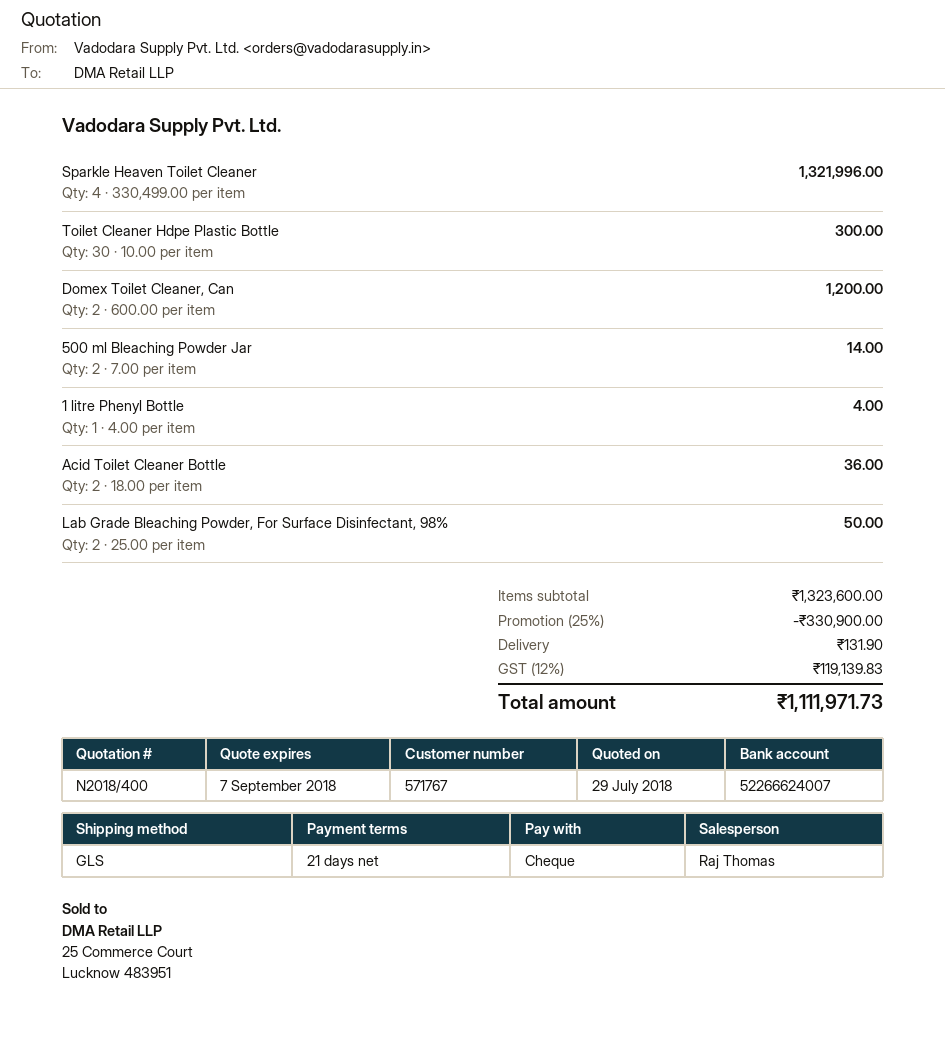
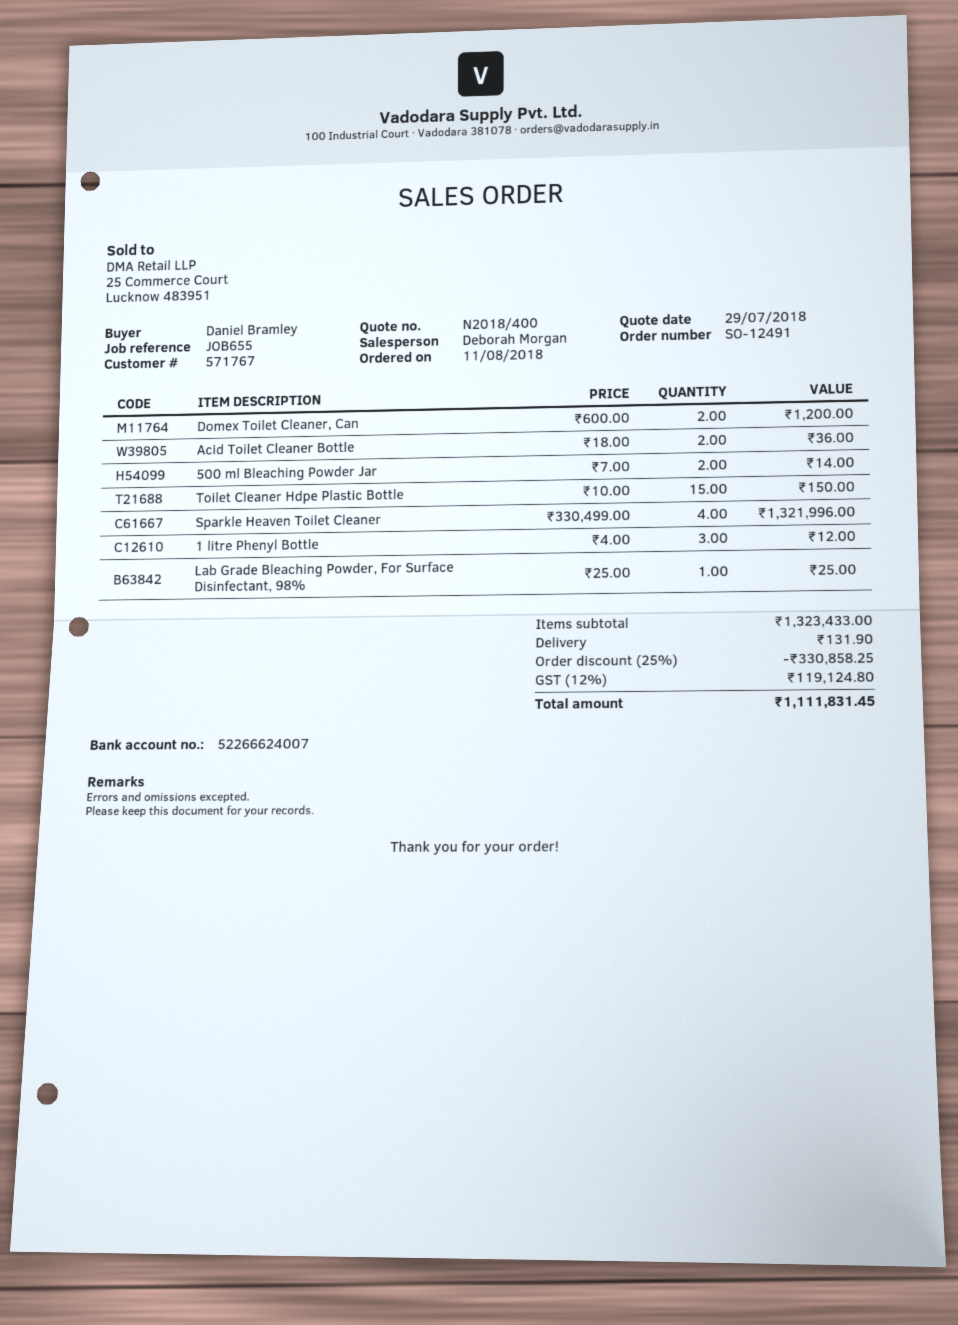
sales rep: Raj Thomas -> Deborah Morgan
Toilet Cleaner Hdpe Plastic Bottle: 30 x 10.00 = 300.00 -> 15 x 10.00 = 150.00
1 litre Phenyl Bottle: 1 x 4.00 = 4.00 -> 3 x 4.00 = 12.00
Lab Grade Bleaching Powder, For Surface Disinfectant, 98%: 2 x 25.00 = 50.00 -> 1 x 25.00 = 25.00
subtotal: 1323600.00 -> 1323433.00
discount: 25% = 330900.00 -> 25% = 330858.25
tax: 12% = 119139.83 -> 12% = 119124.80
total: 1111971.73 -> 1111831.45

